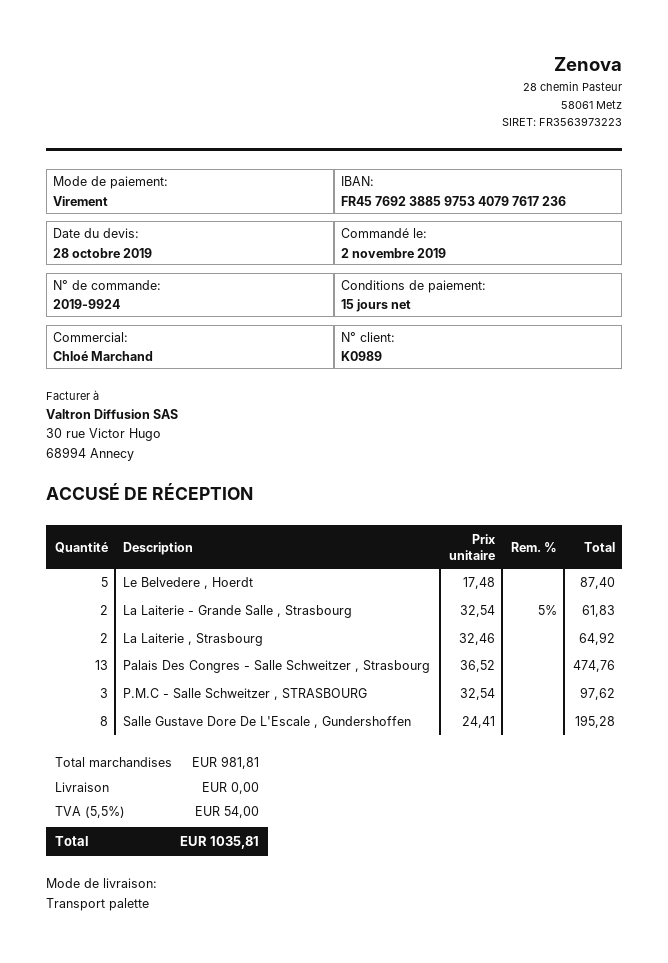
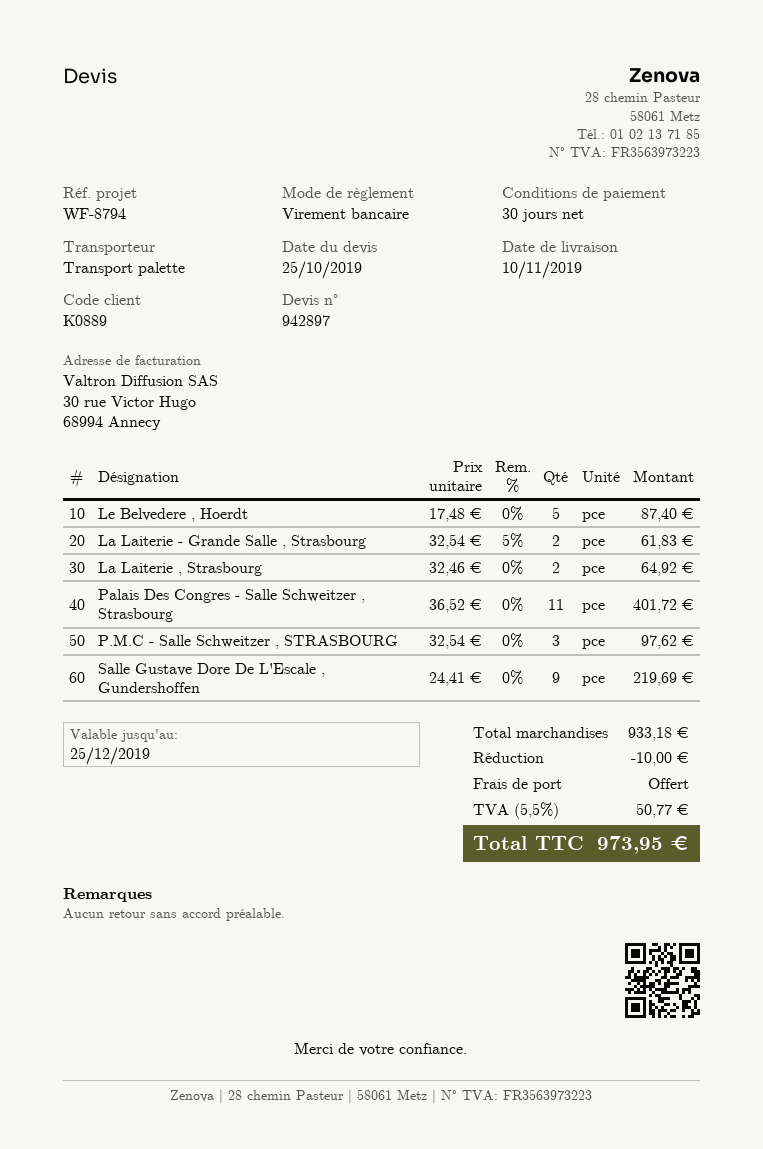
quote date: 2019-10-28 -> 2019-10-25
payment terms: 15 days -> 30 days
customer number: K0989 -> K0889
Palais Des Congres - Salle Schweitzer , Strasbourg: 13 x 36.52 = 474.76 -> 11 x 36.52 = 401.72
Salle Gustave Dore De L'Escale , Gundershoffen: 8 x 24.41 = 195.28 -> 9 x 24.41 = 219.69
subtotal: 981.81 -> 933.18
discount: none -> 10.00
tax: 5.5% = 54.00 -> 5.5% = 50.77
total: 1035.81 -> 973.95

